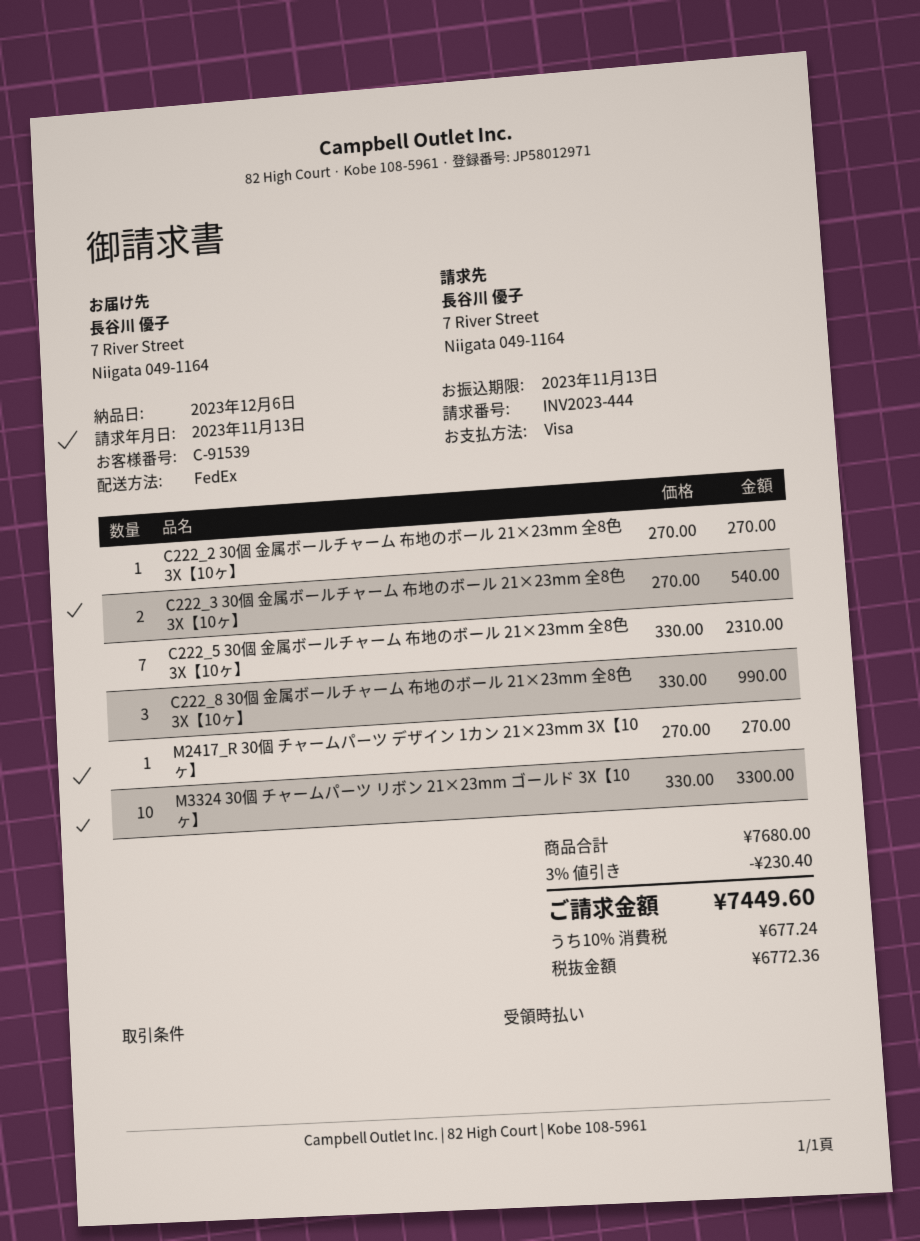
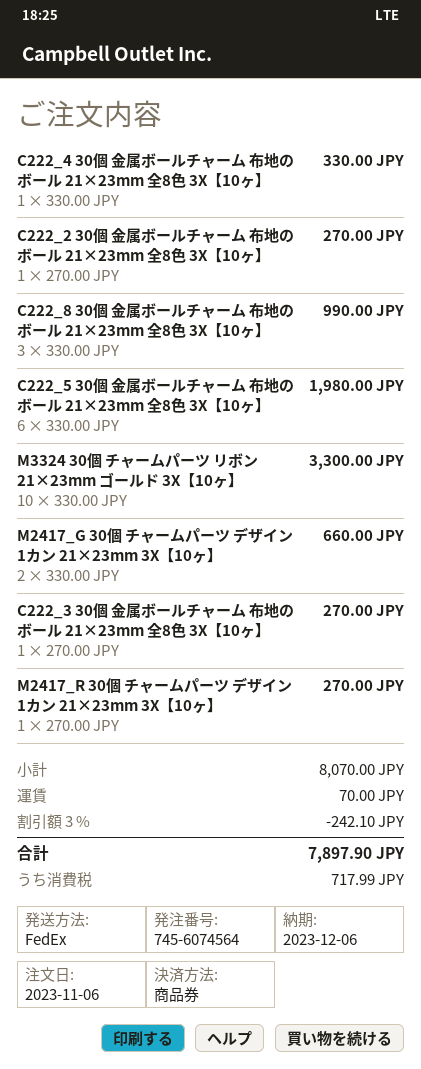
payment method: Visa -> gift card
C222_3 30個 金属ボールチャーム 布地のボール 21×23mm 全8色 3X【10ヶ】: 2 x 270.00 = 540.00 -> 1 x 270.00 = 270.00
C222_5 30個 金属ボールチャーム 布地のボール 21×23mm 全8色 3X【10ヶ】: 7 x 330.00 = 2310.00 -> 6 x 330.00 = 1980.00
C222_4 30個 金属ボールチャーム 布地のボール 21×23mm 全8色 3X【10ヶ】: none -> 1 x 330.00 = 330.00
M2417_G 30個 チャームパーツ デザイン 1カン 21×23mm 3X【10ヶ】: none -> 2 x 330.00 = 660.00
subtotal: 7680.00 -> 8070.00
discount: 3% = 230.40 -> 3% = 242.10
shipping: none -> 70.00
tax: 677.24 -> 717.99
total: 7449.60 -> 7897.90

